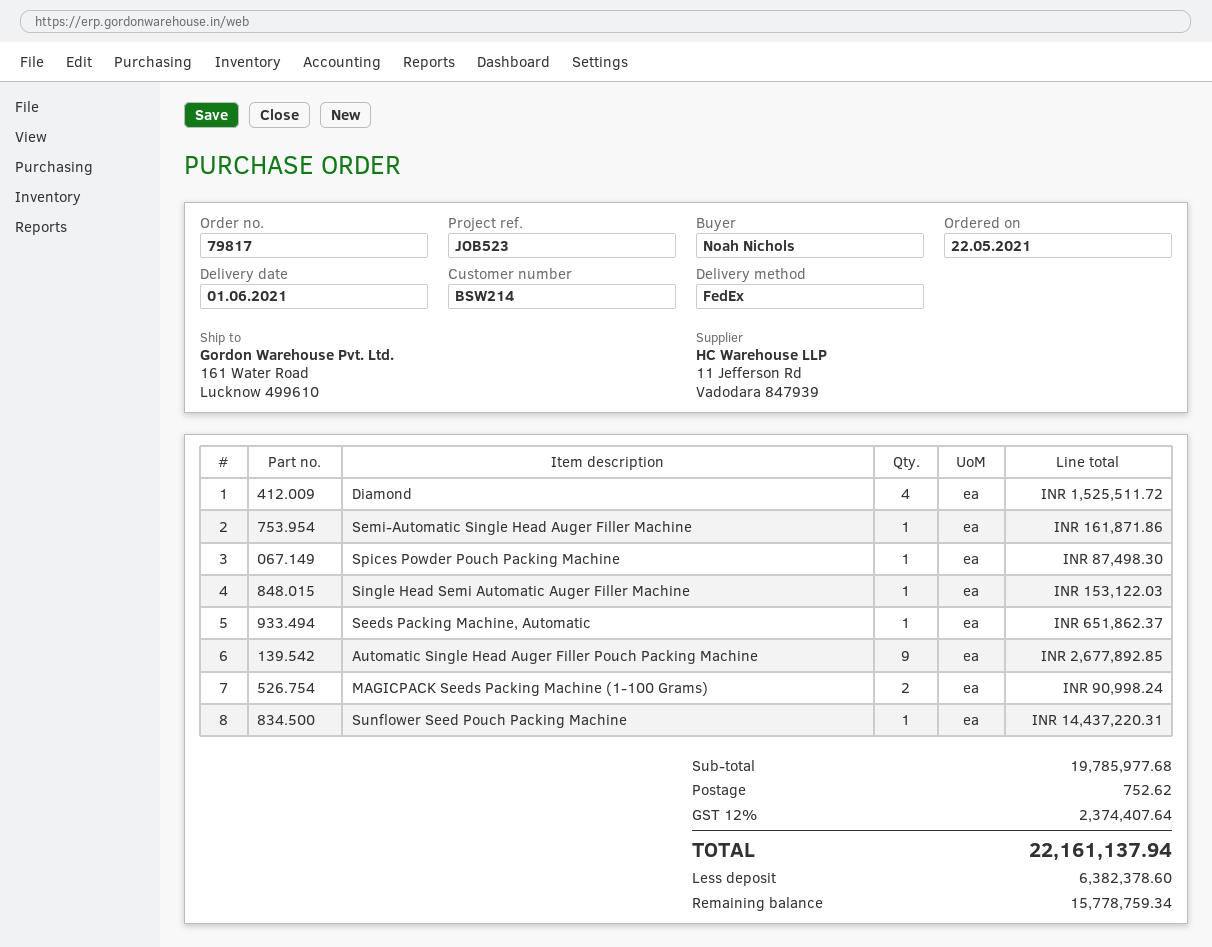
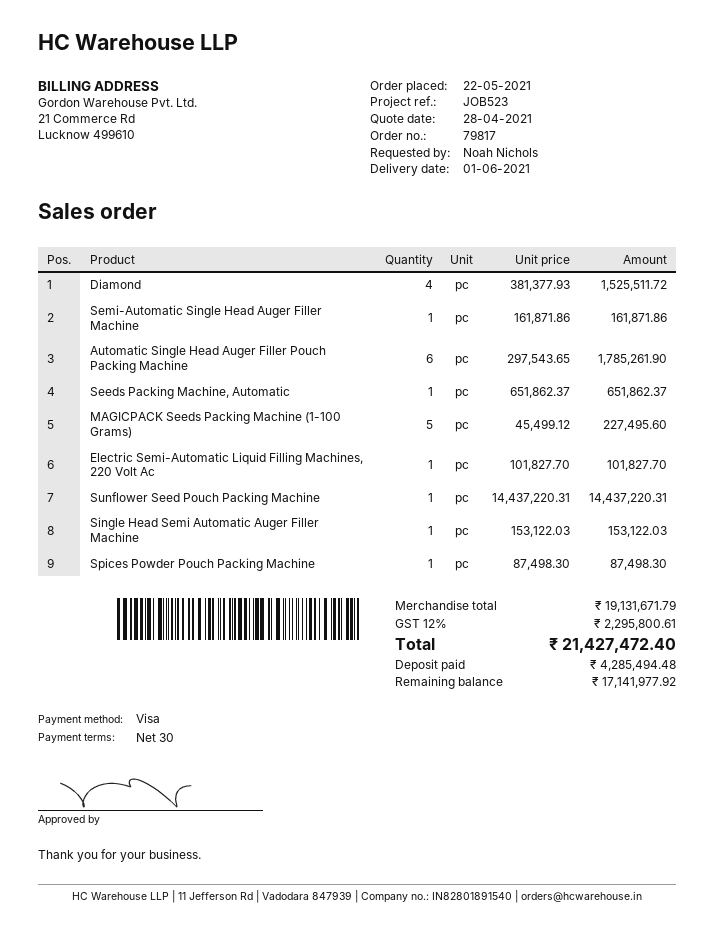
Automatic Single Head Auger Filler Pouch Packing Machine: 9 for 2677892.85 -> 6 for 1785261.90
MAGICPACK Seeds Packing Machine (1-100 Grams): 2 for 90998.24 -> 5 for 227495.60
Electric Semi-Automatic Liquid Filling Machines, 220 Volt Ac: none -> 1 for 101827.70
subtotal: 19785977.68 -> 19131671.79
shipping: 752.62 -> none
tax: 12% = 2374407.64 -> 12% = 2295800.61
total: 22161137.94 -> 21427472.40
deposit: 6382378.60 -> 4285494.48
balance: 15778759.34 -> 17141977.92

